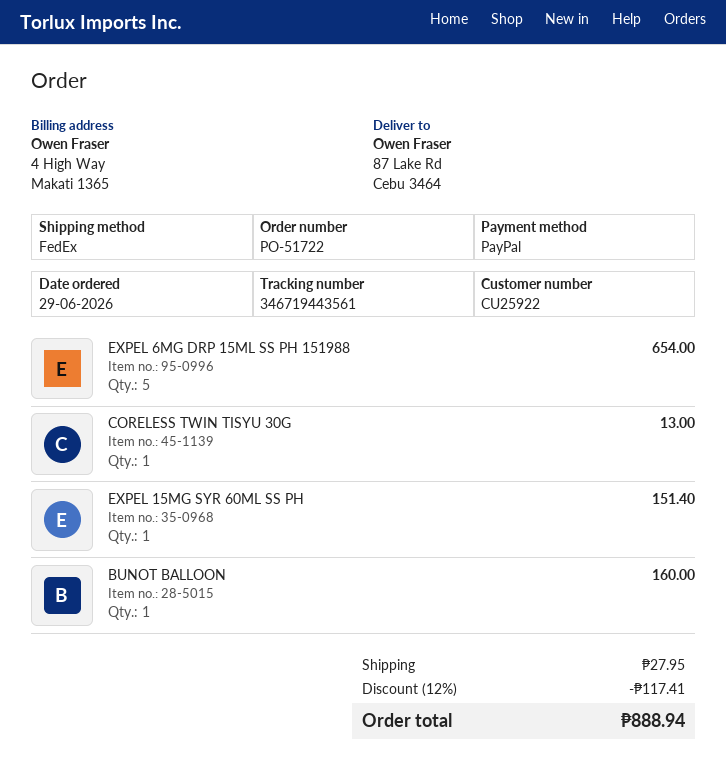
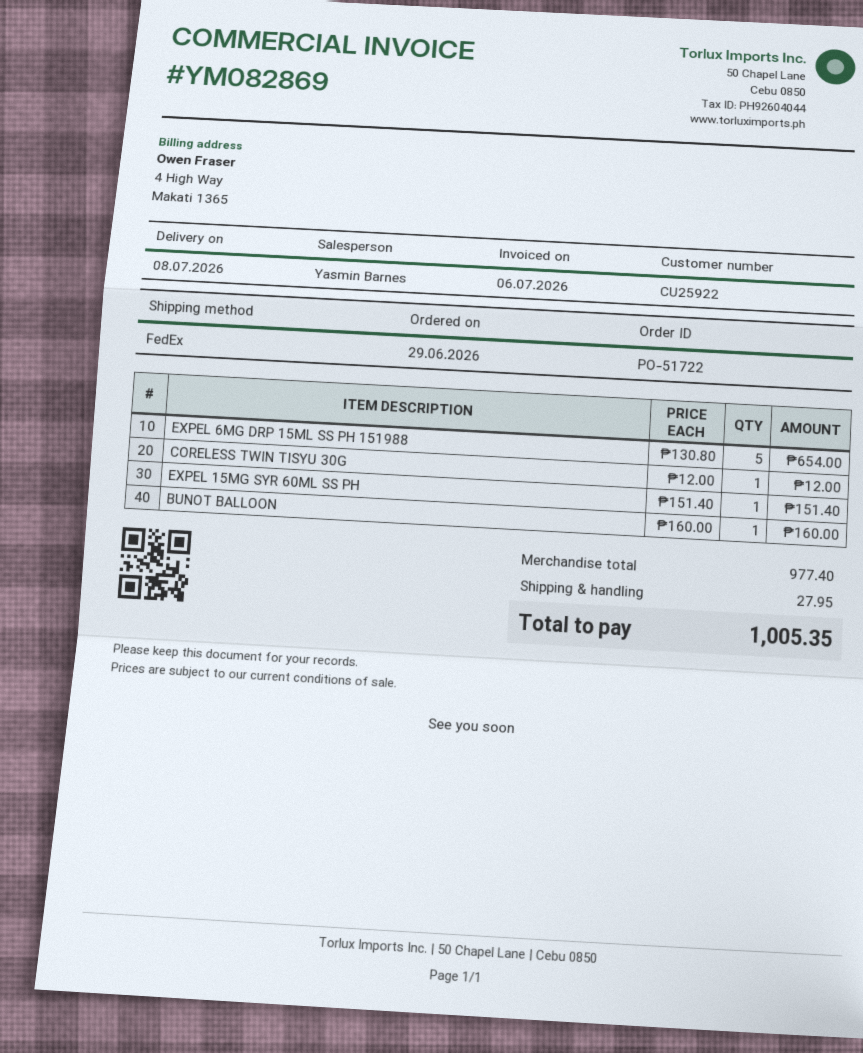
CORELESS TWIN TISYU 30G: 1 for 13.00 -> 1 for 12.00
discount: 12% = 117.41 -> none
total: 888.94 -> 1005.35

